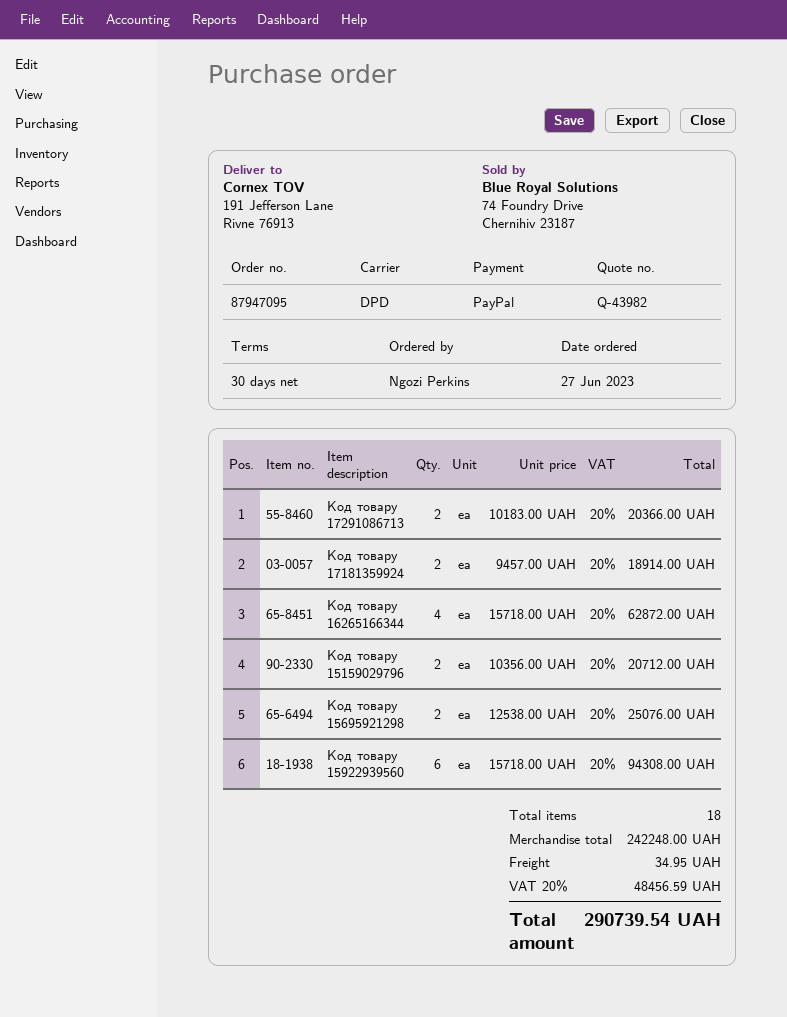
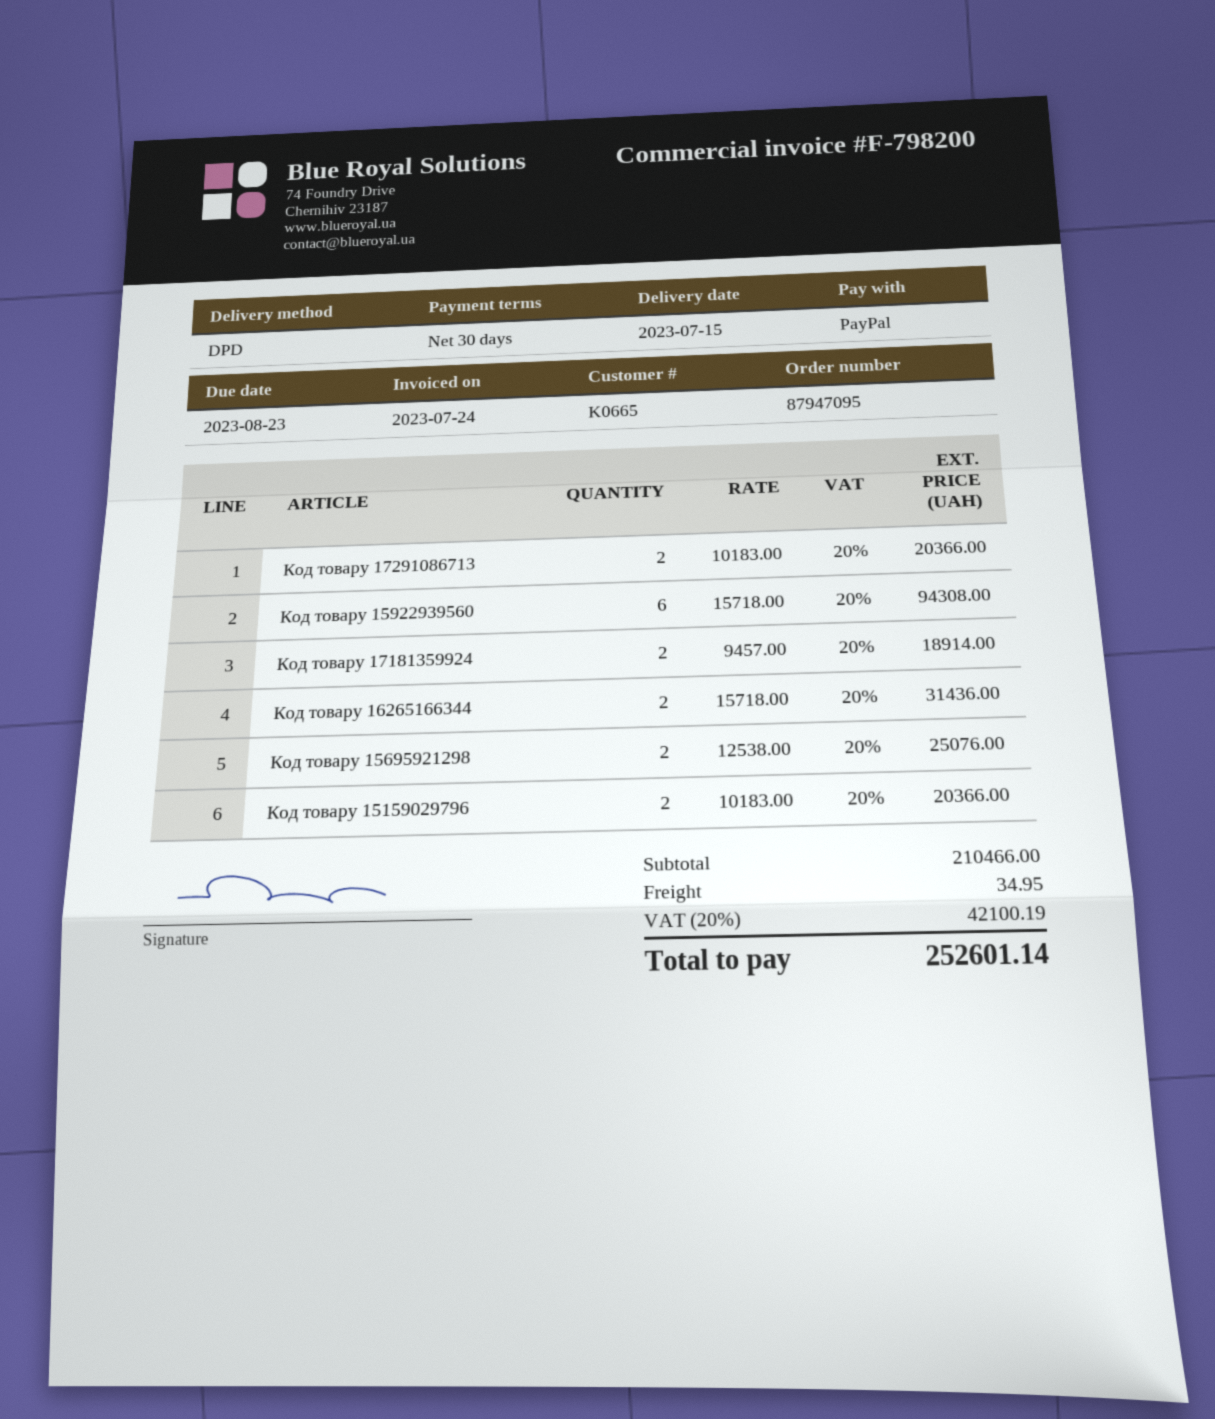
Код товару 16265166344: 4 x 15718.00 = 62872.00 -> 2 x 15718.00 = 31436.00
Код товару 15159029796: 2 x 10356.00 = 20712.00 -> 2 x 10183.00 = 20366.00
subtotal: 242248.00 -> 210466.00
tax: 20% = 48456.59 -> 20% = 42100.19
total: 290739.54 -> 252601.14

